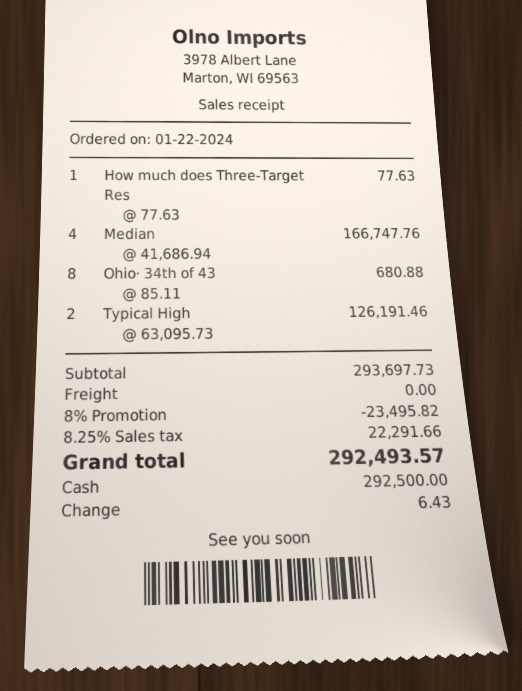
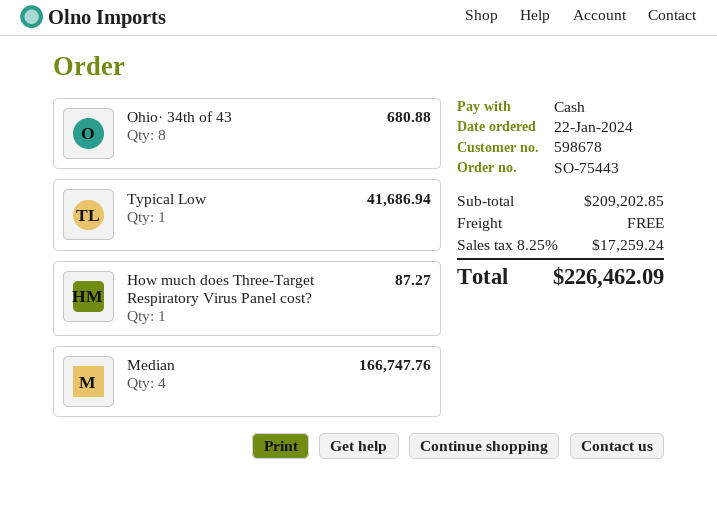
How much does Three-Target Res: 1 for 77.63 -> 1 for 87.27
Typical High: 2 for 126191.46 -> none
Typical Low: none -> 1 for 41686.94
subtotal: 293697.73 -> 209202.85
discount: 8% = 23495.82 -> none
tax: 8.25% = 22291.66 -> 8.25% = 17259.24
total: 292493.57 -> 226462.09

